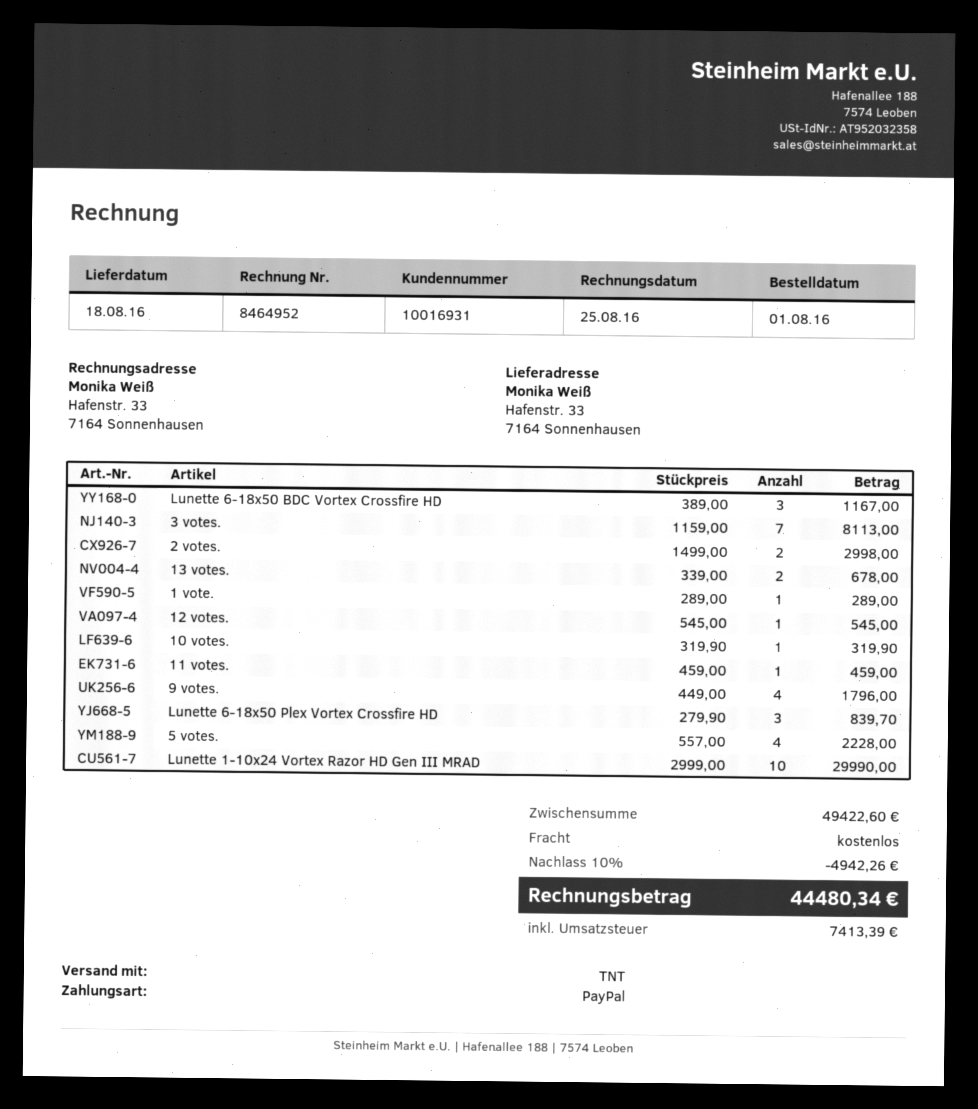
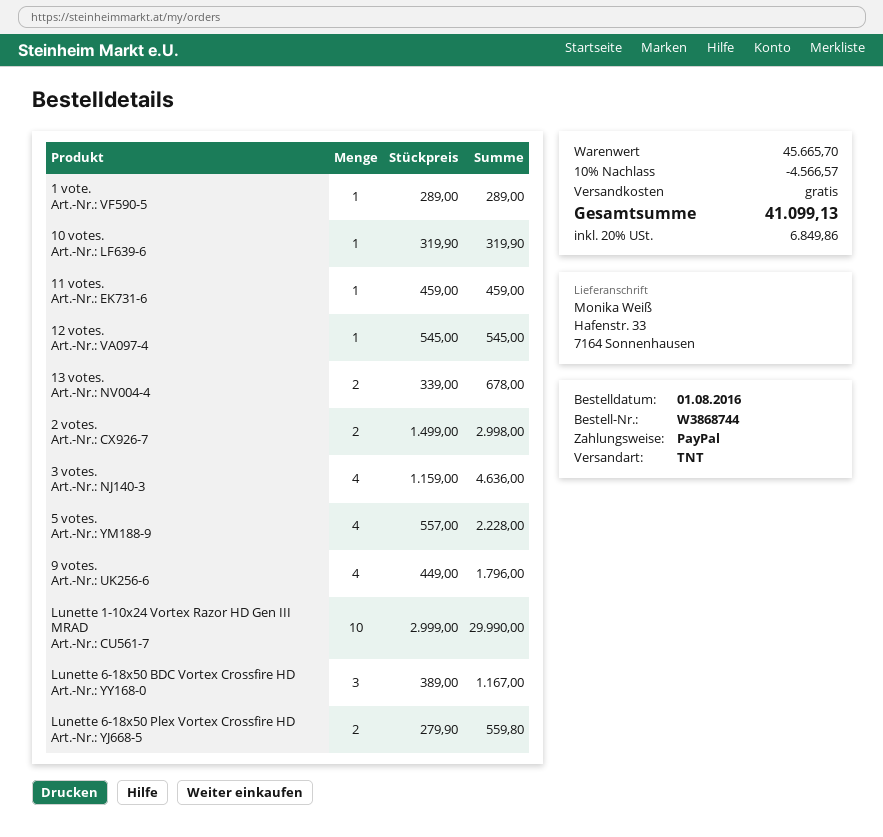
3 votes.: 7 x 1159.00 = 8113.00 -> 4 x 1159.00 = 4636.00
Lunette 6-18x50 Plex Vortex Crossfire HD: 3 x 279.90 = 839.70 -> 2 x 279.90 = 559.80
subtotal: 49422.60 -> 45665.70
discount: 10% = 4942.26 -> 10% = 4566.57
tax: 7413.39 -> 6849.86
total: 44480.34 -> 41099.13

